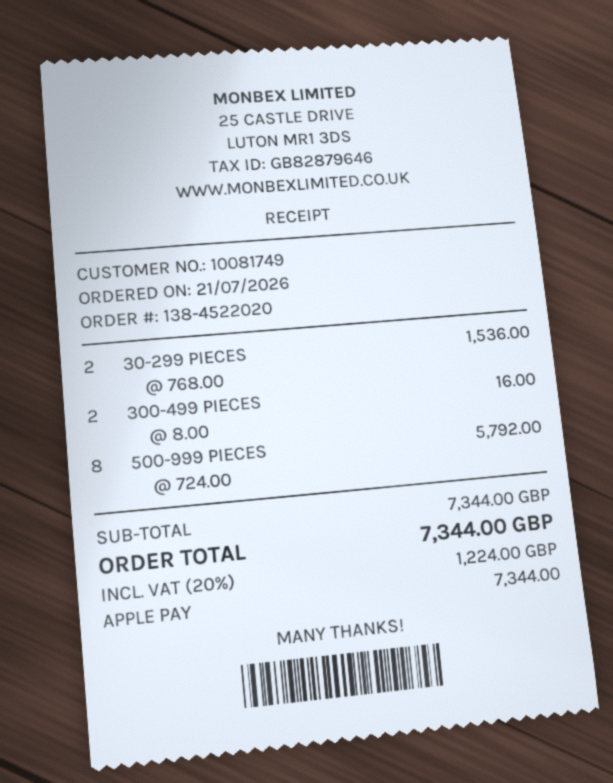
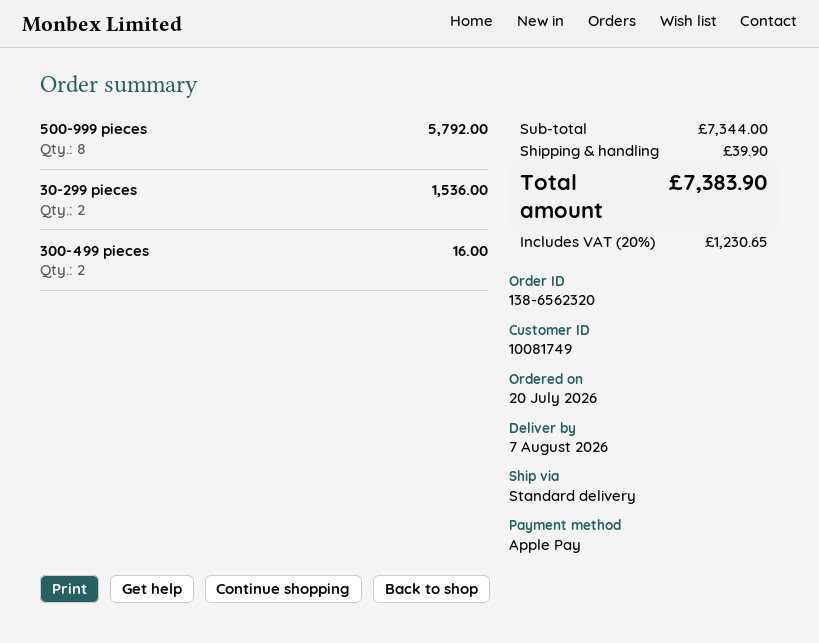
order number: 138-4522020 -> 138-6562320
order date: 2026-07-21 -> 2026-07-20
shipping: none -> 39.90
tax: 20% = 1224.00 -> 20% = 1230.65
total: 7344.00 -> 7383.90

